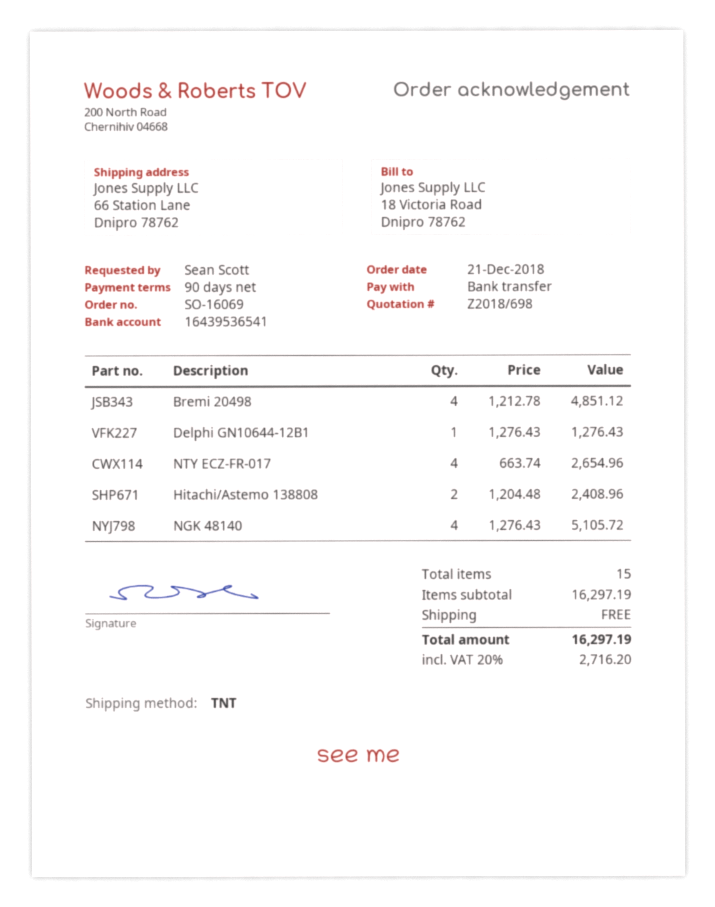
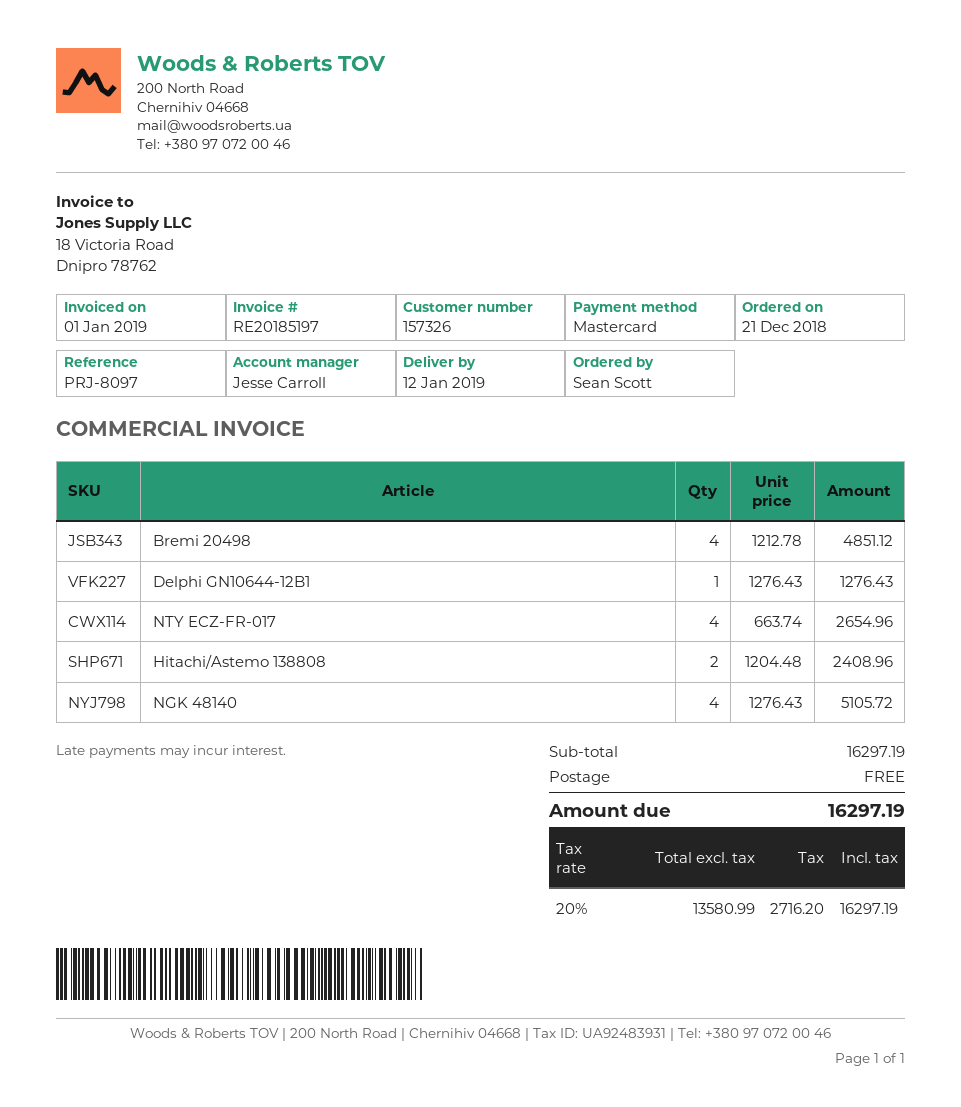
payment method: bank transfer -> Mastercard

